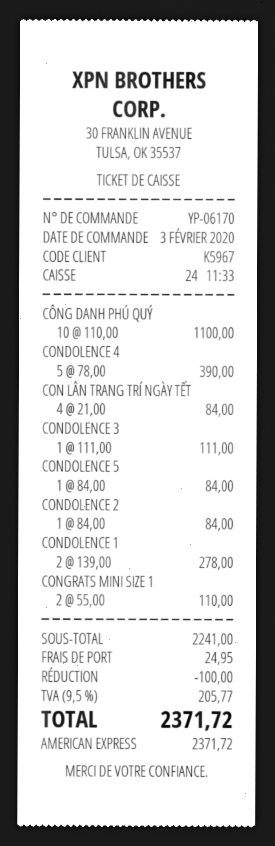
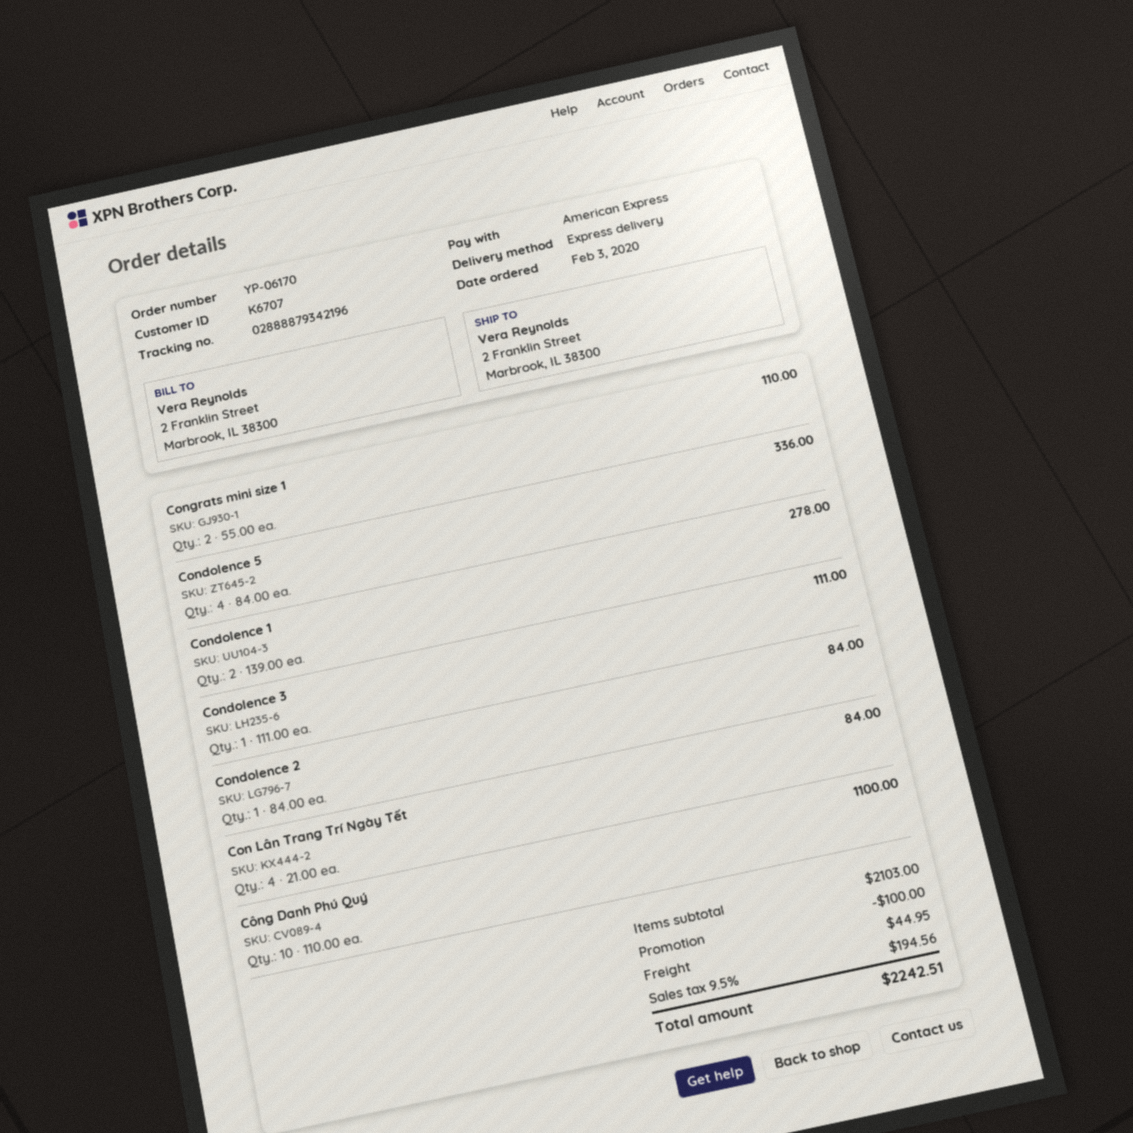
customer number: K5967 -> K6707
CONDOLENCE 4: 5 x 78.00 = 390.00 -> none
CONDOLENCE 5: 1 x 84.00 = 84.00 -> 4 x 84.00 = 336.00
subtotal: 2241.00 -> 2103.00
shipping: 24.95 -> 44.95
tax: 9.5% = 205.77 -> 9.5% = 194.56
total: 2371.72 -> 2242.51

